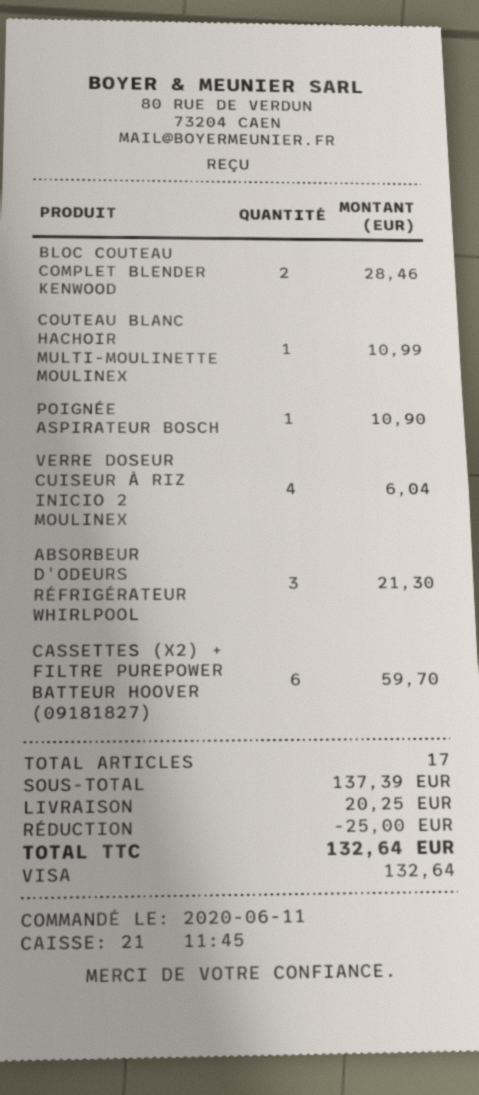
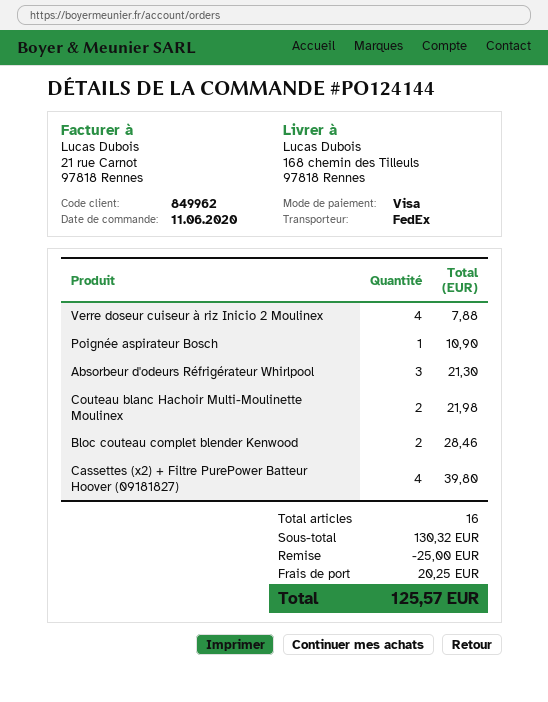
COUTEAU BLANC HACHOIR MULTI-MOULINETTE MOULINEX: 1 for 10.99 -> 2 for 21.98
VERRE DOSEUR CUISEUR À RIZ INICIO 2 MOULINEX: 4 for 6.04 -> 4 for 7.88
CASSETTES (X2) + FILTRE PUREPOWER BATTEUR HOOVER (09181827): 6 for 59.70 -> 4 for 39.80
total quantity: 17 -> 16
subtotal: 137.39 -> 130.32
total: 132.64 -> 125.57

